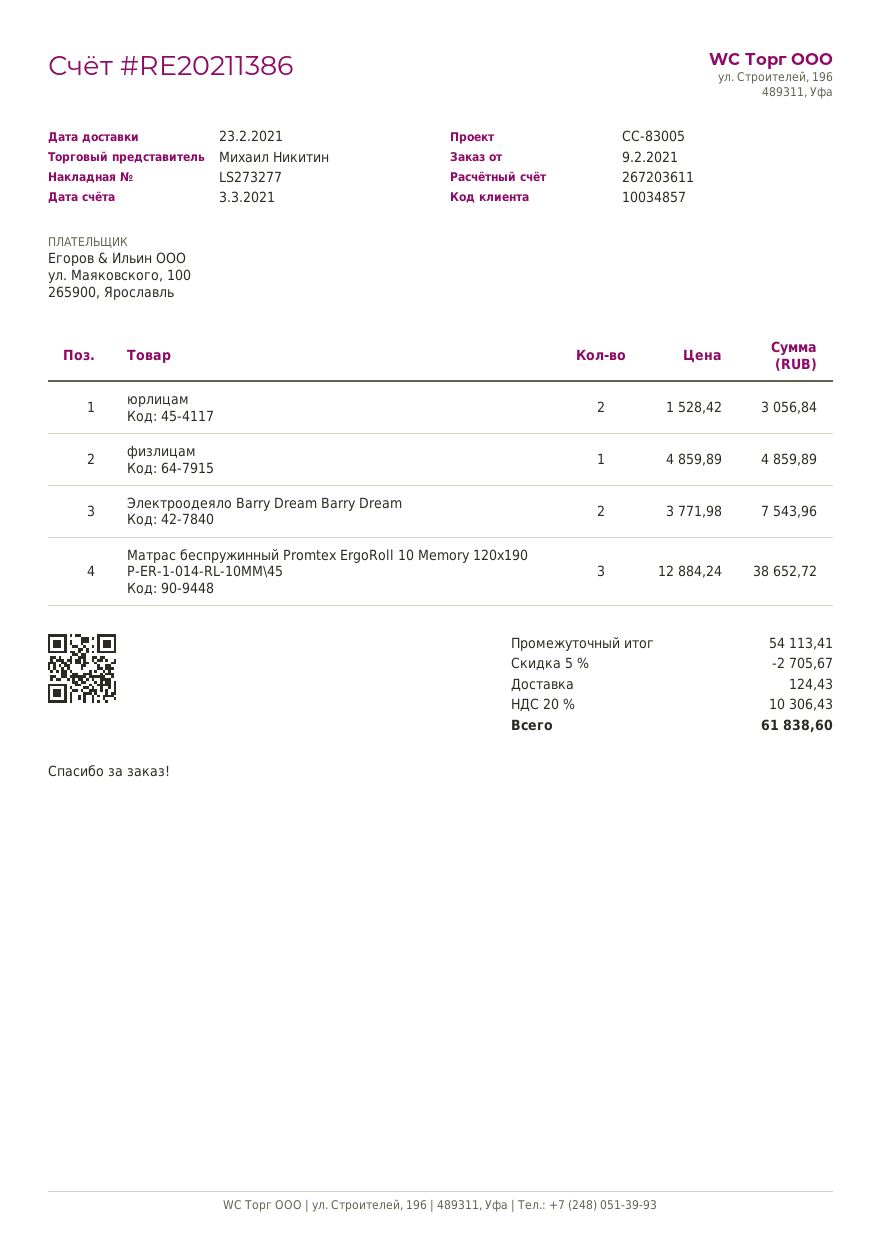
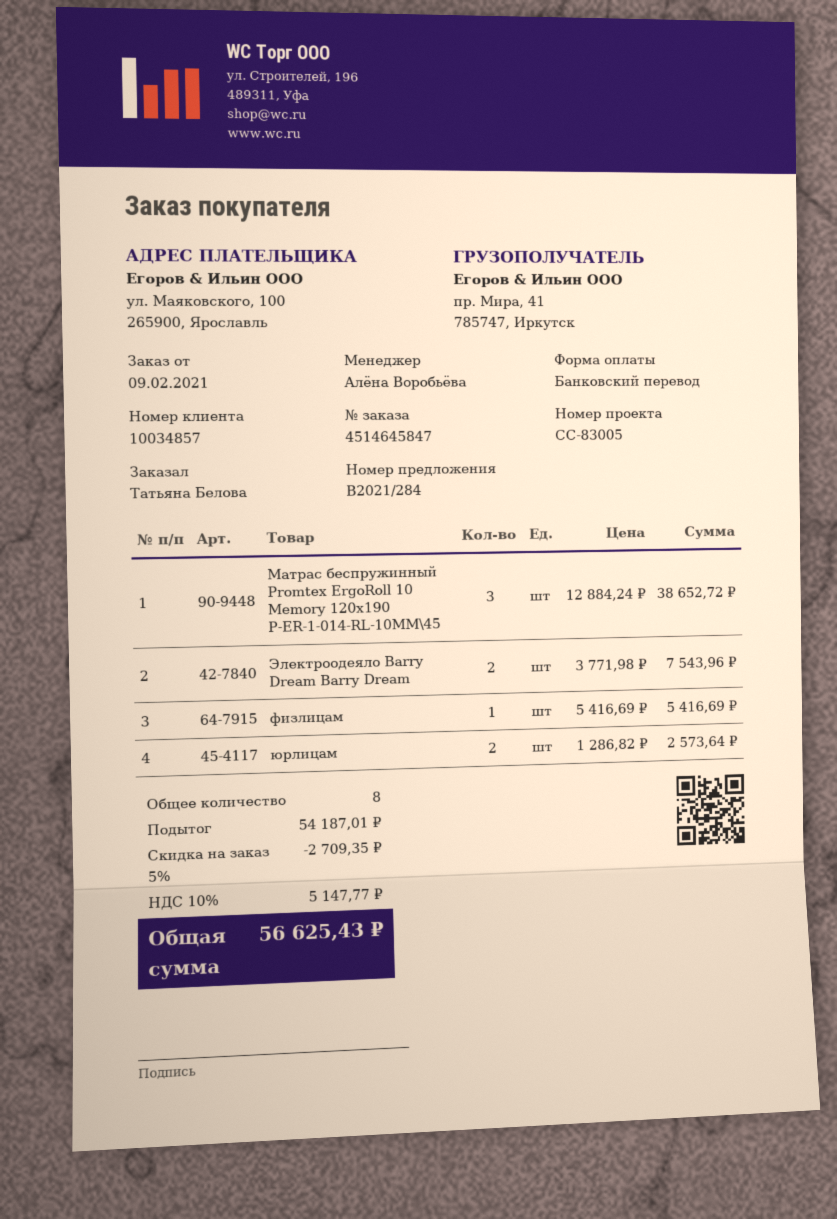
sales rep: Михаил Никитин -> Алёна Воробьёва
юрлицам: 2 x 1528.42 = 3056.84 -> 2 x 1286.82 = 2573.64
физлицам: 1 x 4859.89 = 4859.89 -> 1 x 5416.69 = 5416.69
subtotal: 54113.41 -> 54187.01
discount: 5% = 2705.67 -> 5% = 2709.35
shipping: 124.43 -> none
tax: 20% = 10306.43 -> 10% = 5147.77
total: 61838.60 -> 56625.43

